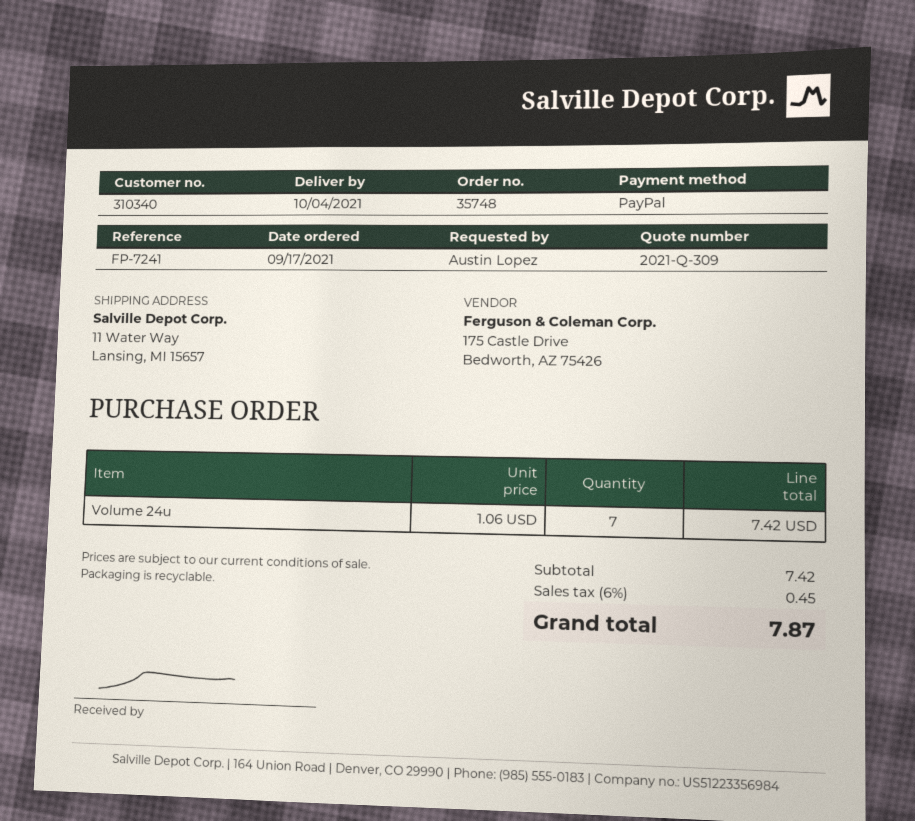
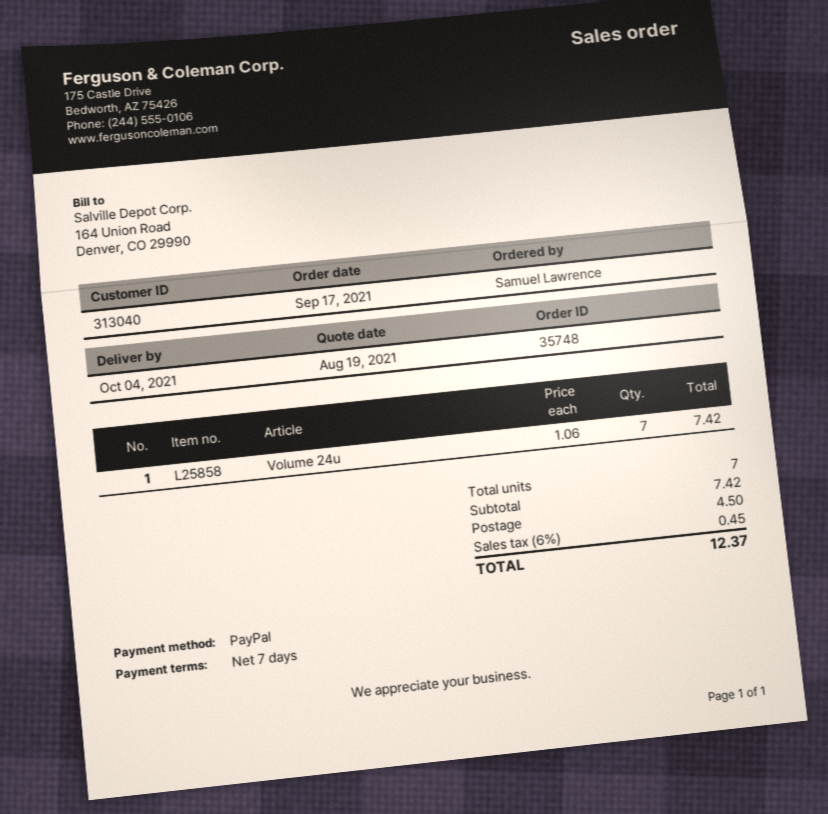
customer number: 310340 -> 313040
ordered by: Austin Lopez -> Samuel Lawrence
shipping: none -> 4.50
total: 7.87 -> 12.37

